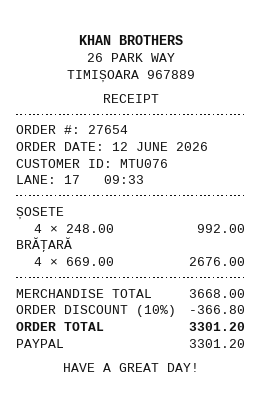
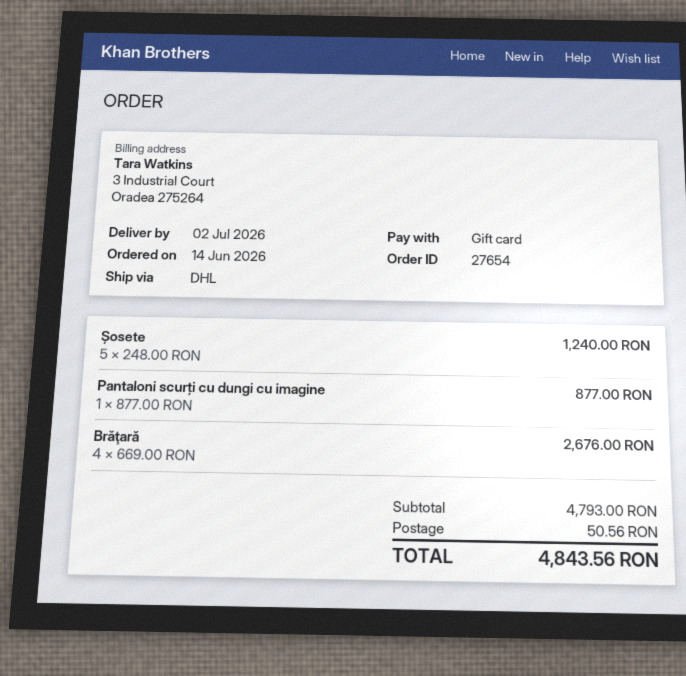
order date: 2026-06-12 -> 2026-06-14
payment method: PayPal -> gift card
ȘOSETE: 4 x 248.00 = 992.00 -> 5 x 248.00 = 1240.00
Pantaloni scurți cu dungi cu imagine: none -> 1 x 877.00 = 877.00
subtotal: 3668.00 -> 4793.00
discount: 10% = 366.80 -> none
shipping: none -> 50.56
total: 3301.20 -> 4843.56

